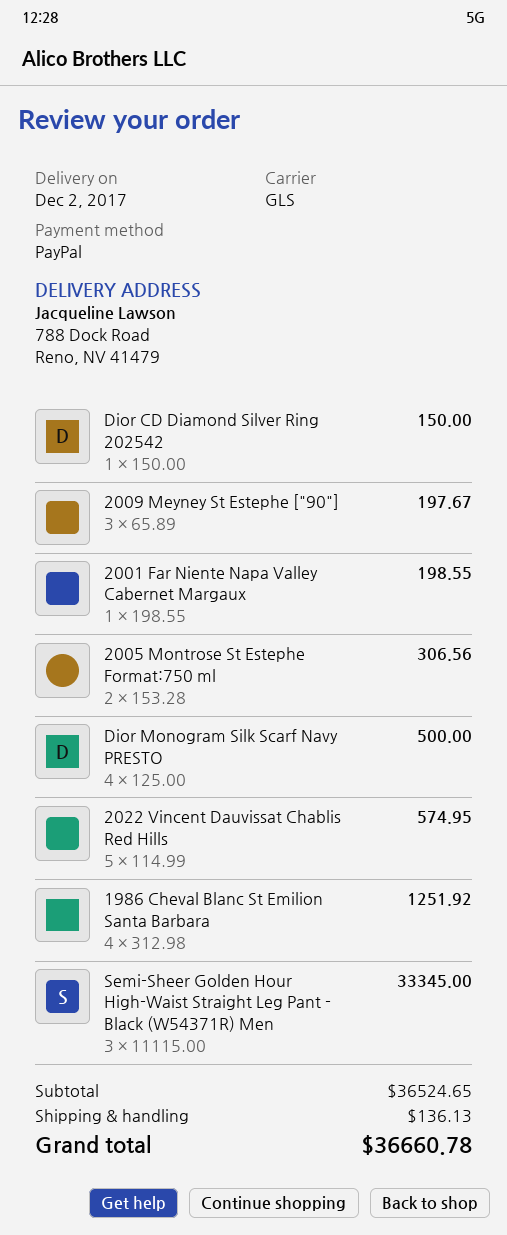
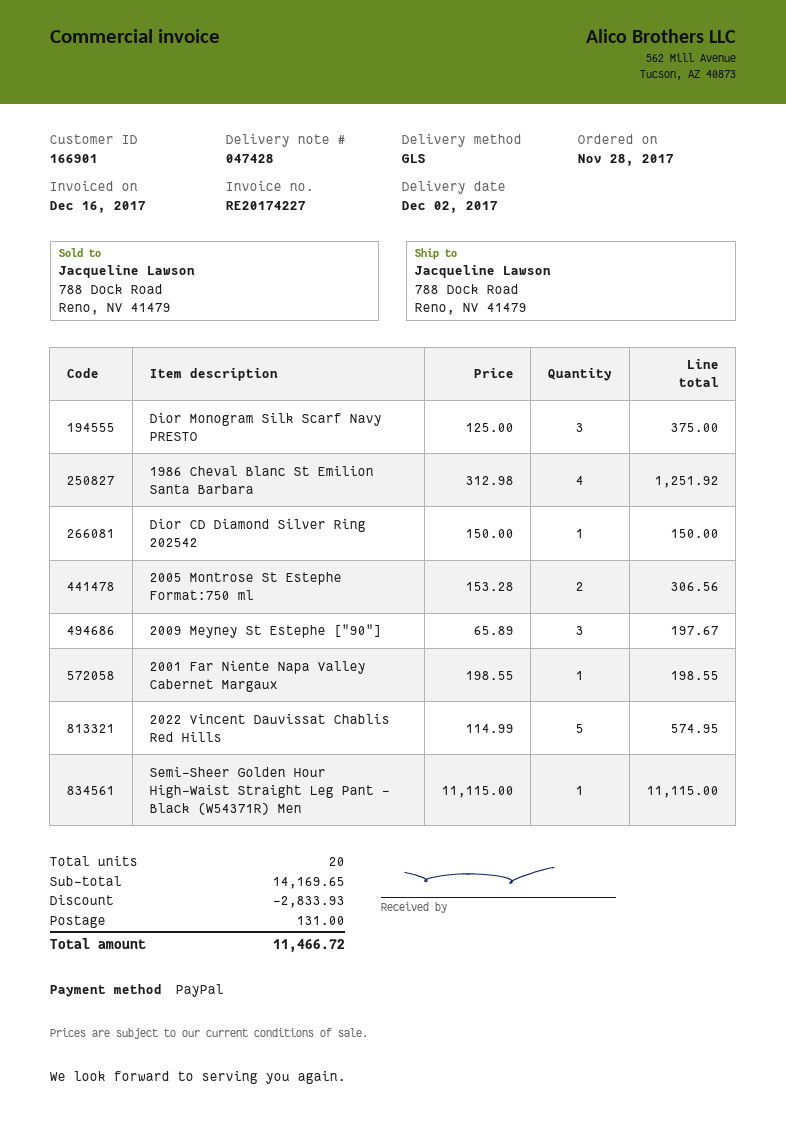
Dior Monogram Silk Scarf Navy PRESTO: 4 x 125.00 = 500.00 -> 3 x 125.00 = 375.00
Semi-Sheer Golden Hour High-Waist Straight Leg Pant - Black (W54371R) Men: 3 x 11115.00 = 33345.00 -> 1 x 11115.00 = 11115.00
subtotal: 36524.65 -> 14169.65
discount: none -> 2833.93
shipping: 136.13 -> 131.00
total: 36660.78 -> 11466.72

